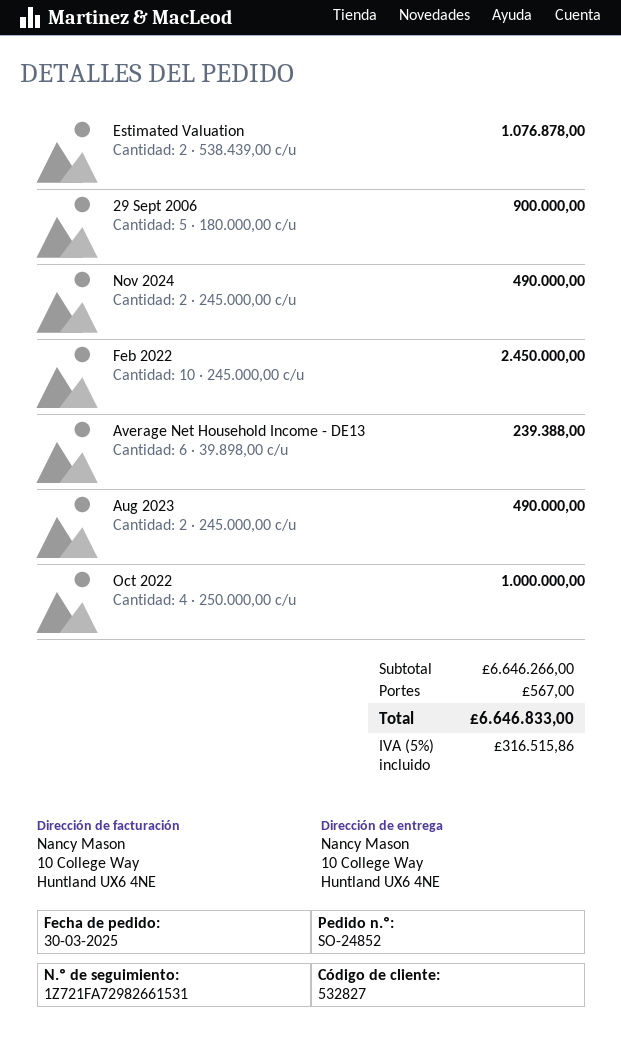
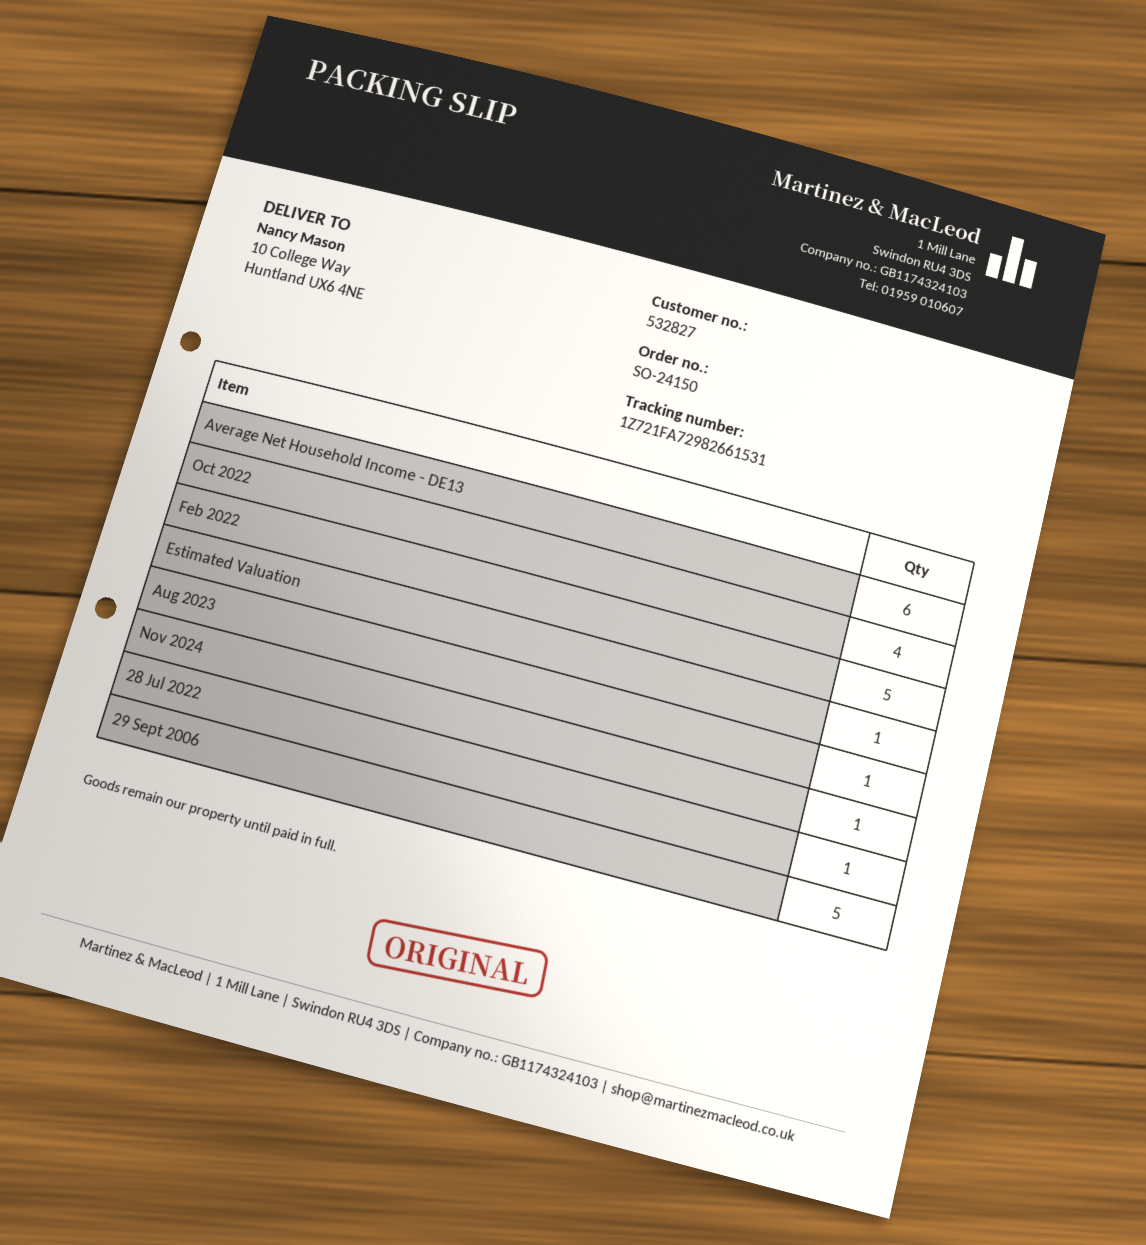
order number: SO-24852 -> SO-24150
Estimated Valuation: 2 -> 1
Nov 2024: 2 -> 1
Feb 2022: 10 -> 5
Aug 2023: 2 -> 1
28 Jul 2022: none -> 1

